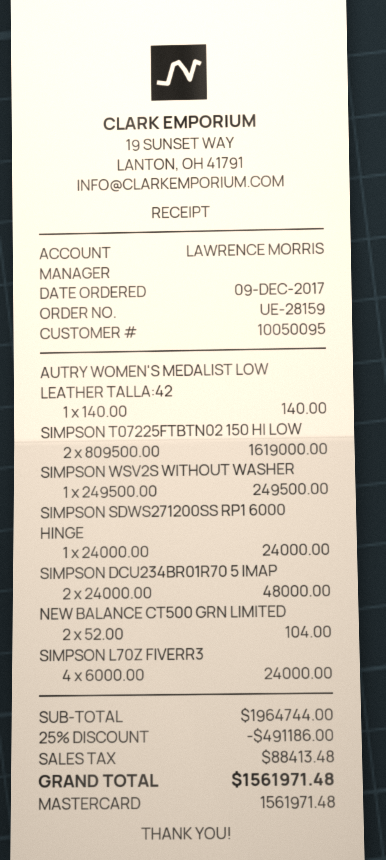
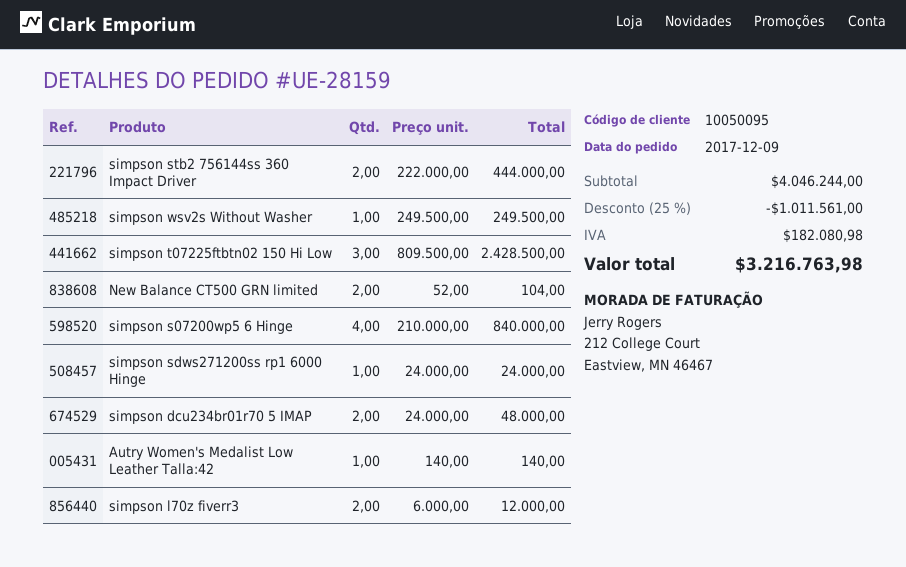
SIMPSON T07225FTBTN02 150 HI LOW: 2 x 809500.00 = 1619000.00 -> 3 x 809500.00 = 2428500.00
SIMPSON L70Z FIVERR3: 4 x 6000.00 = 24000.00 -> 2 x 6000.00 = 12000.00
simpson stb2 756144ss 360 Impact Driver: none -> 2 x 222000.00 = 444000.00
simpson s07200wp5 6 Hinge: none -> 4 x 210000.00 = 840000.00
subtotal: 1964744.00 -> 4046244.00
discount: 25% = 491186.00 -> 25% = 1011561.00
tax: 88413.48 -> 182080.98
total: 1561971.48 -> 3216763.98

